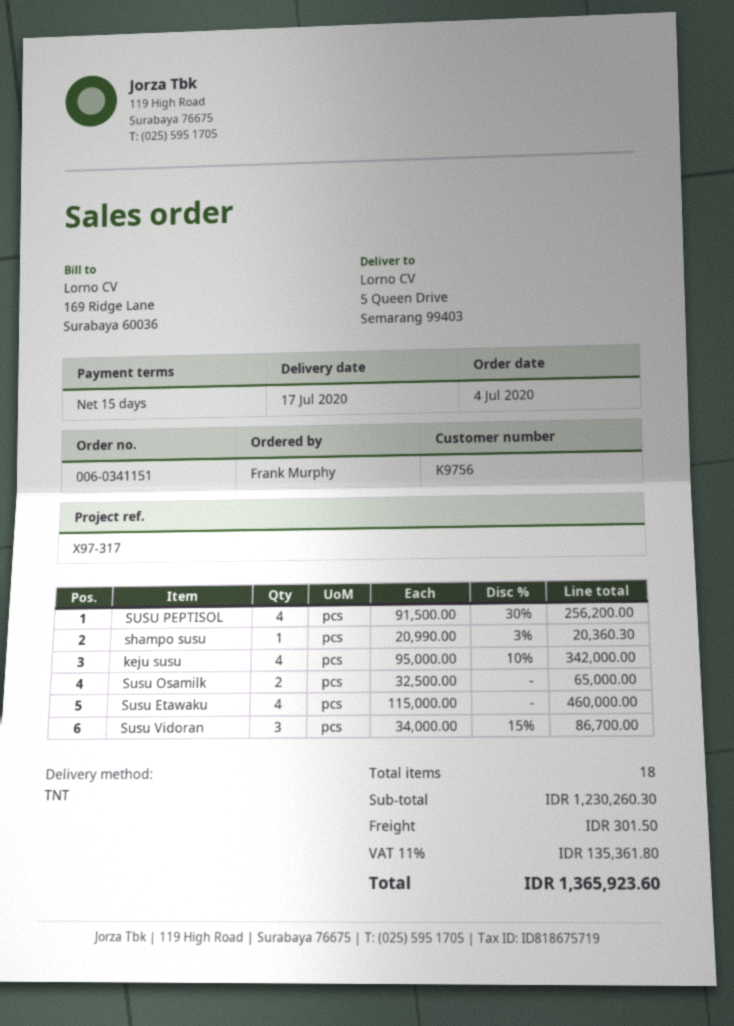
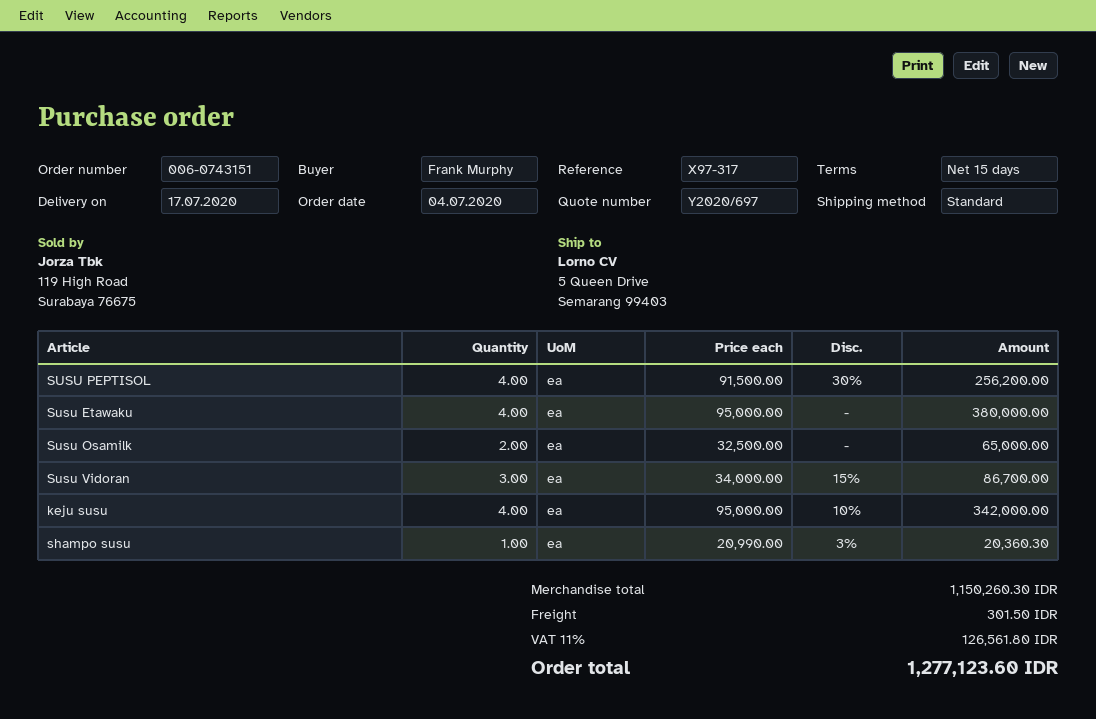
order number: 006-0341151 -> 006-0743151
shipping method: TNT -> standard
Susu Etawaku: 4 x 115000.00 = 460000.00 -> 4 x 95000.00 = 380000.00
subtotal: 1230260.30 -> 1150260.30
tax: 11% = 135361.80 -> 11% = 126561.80
total: 1365923.60 -> 1277123.60

